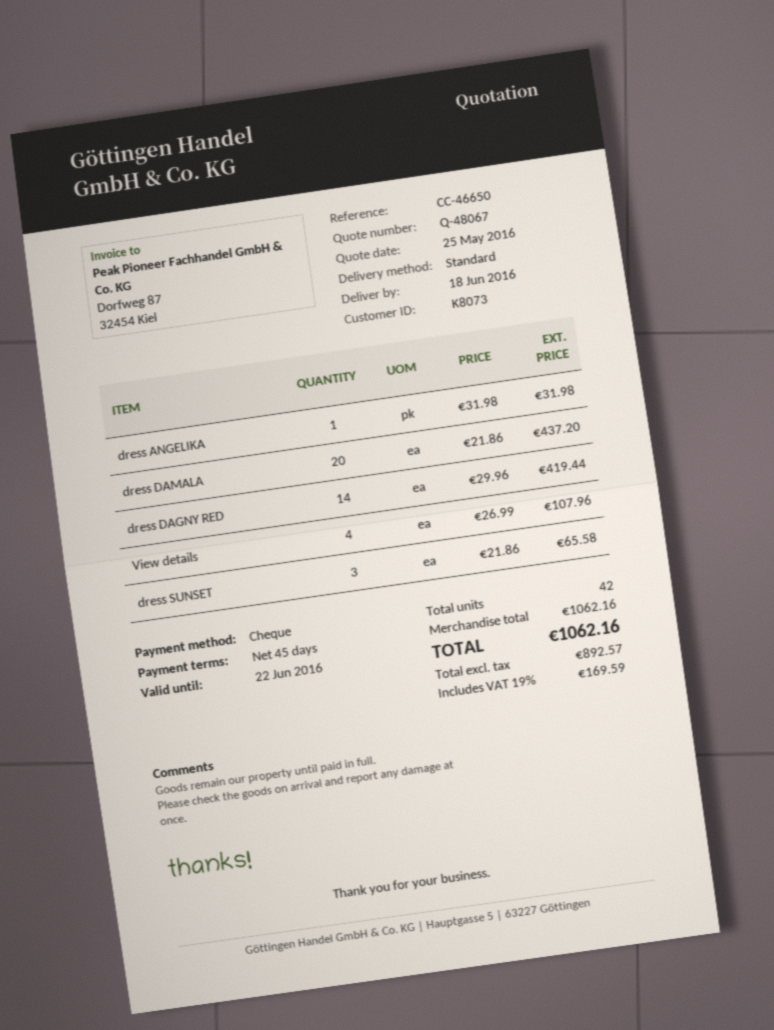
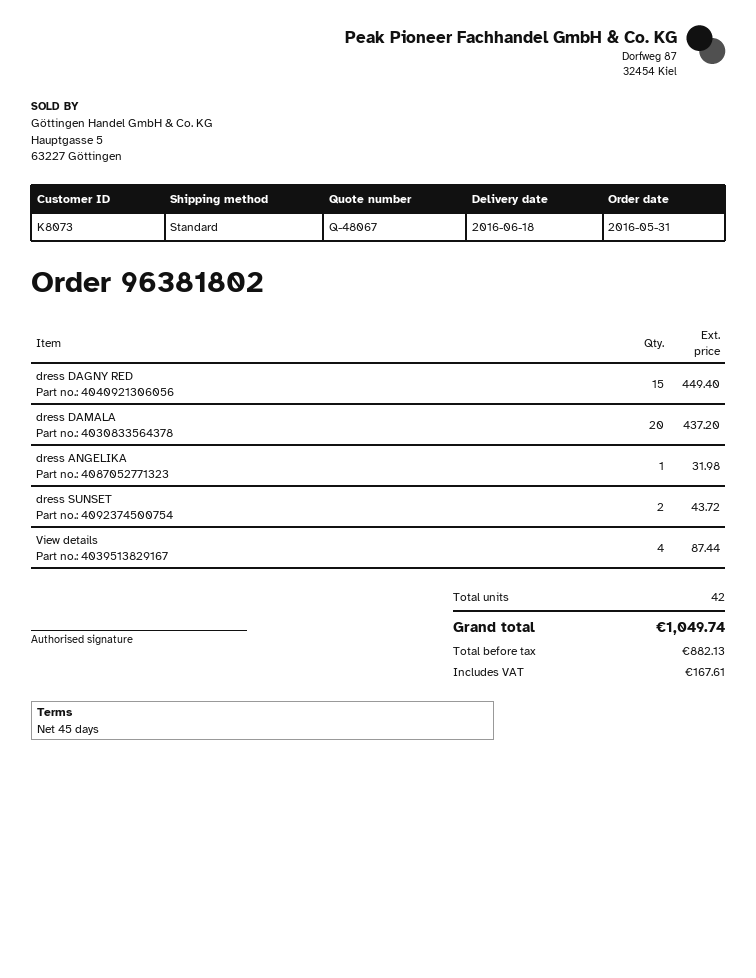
dress DAGNY RED: 14 for 419.44 -> 15 for 449.40
View details: 4 for 107.96 -> 4 for 87.44
dress SUNSET: 3 for 65.58 -> 2 for 43.72
net: 892.57 -> 882.13
tax: 169.59 -> 167.61
total: 1062.16 -> 1049.74

